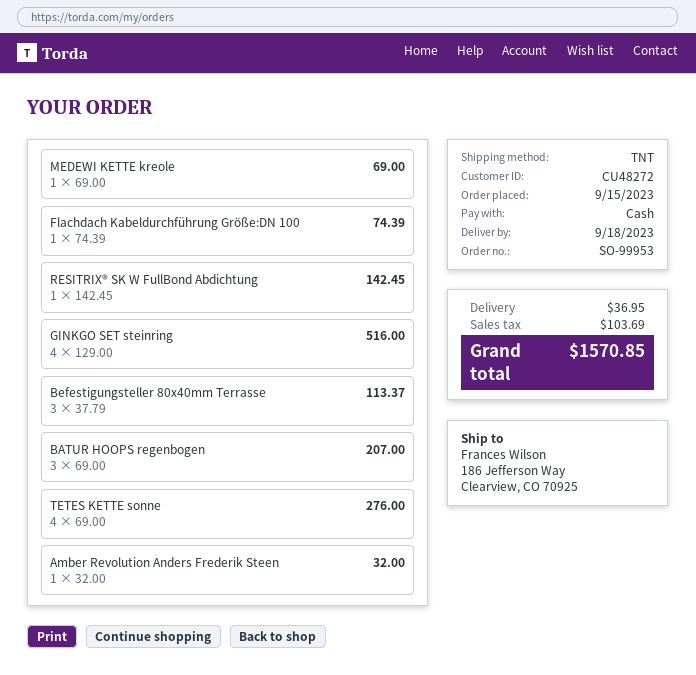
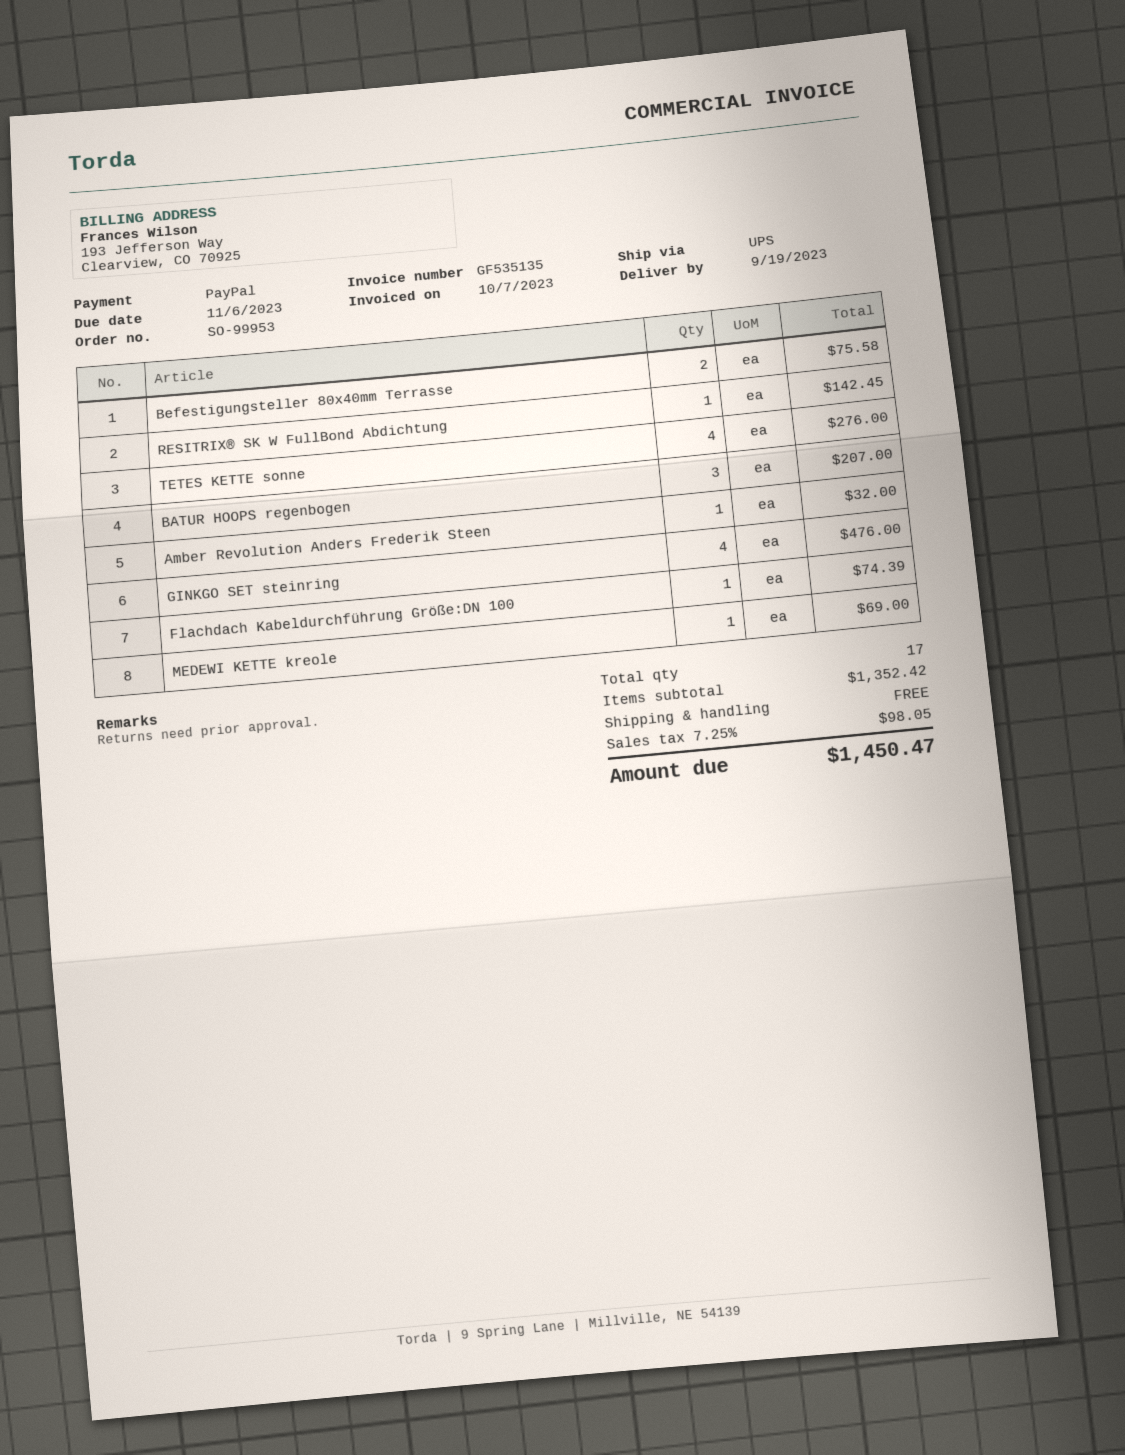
delivery date: 2023-09-18 -> 2023-09-19
payment method: cash -> PayPal
shipping method: TNT -> UPS
GINKGO SET steinring: 4 for 516.00 -> 4 for 476.00
Befestigungsteller 80x40mm Terrasse: 3 for 113.37 -> 2 for 75.58
shipping: 36.95 -> 0.00
tax: 103.69 -> 98.05
total: 1570.85 -> 1450.47

